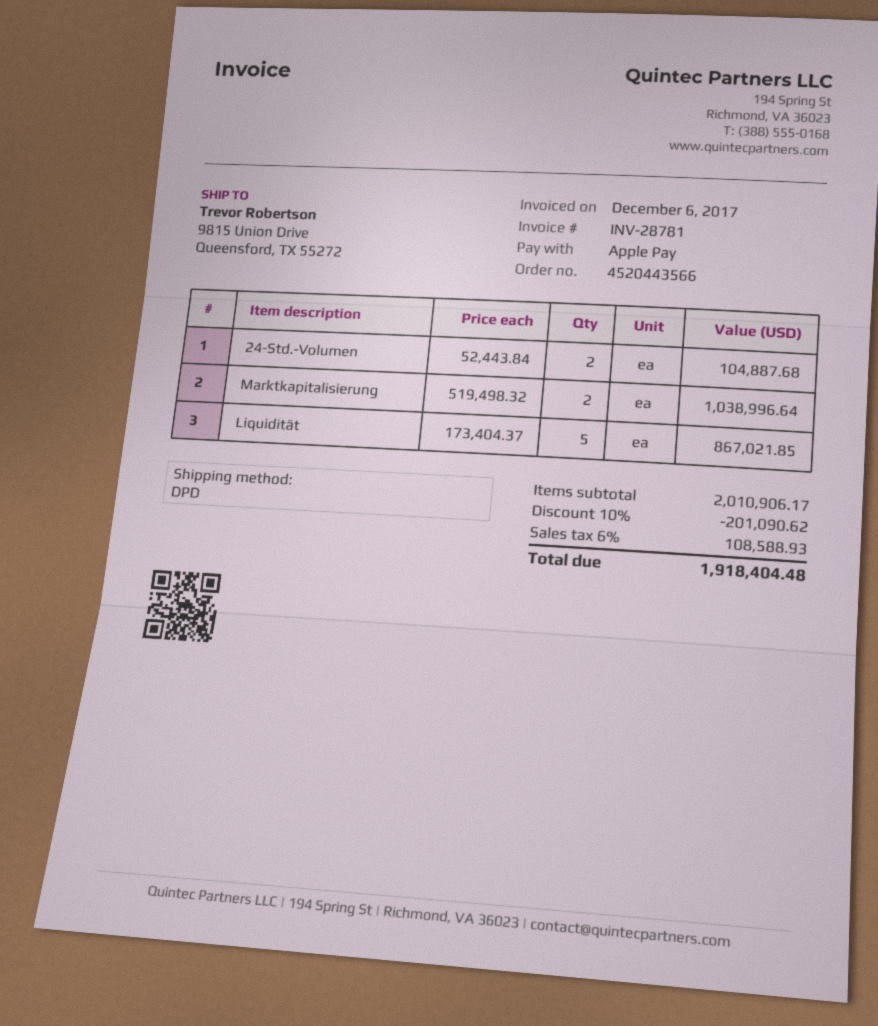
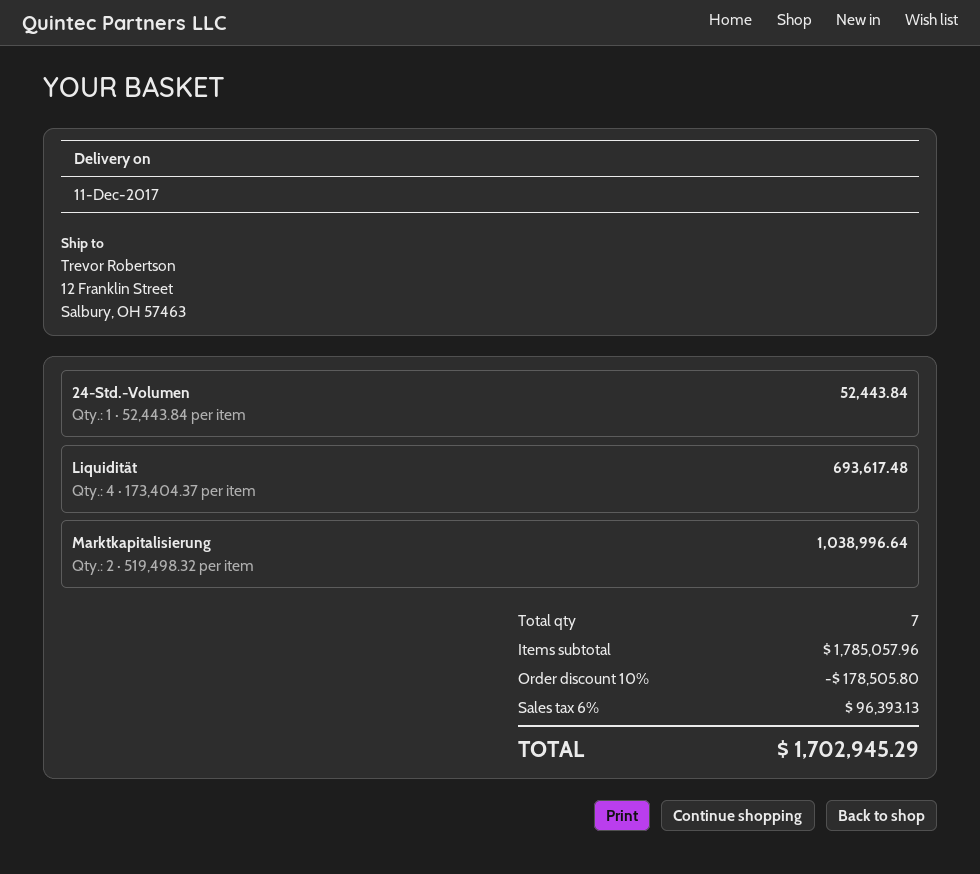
ship to: 9815 Union Drive, Queensford, TX 55272 -> 12 Franklin Street, Salbury, OH 57463
24-Std.-Volumen: 2 x 52443.84 = 104887.68 -> 1 x 52443.84 = 52443.84
Liquidität: 5 x 173404.37 = 867021.85 -> 4 x 173404.37 = 693617.48
subtotal: 2010906.17 -> 1785057.96
discount: 10% = 201090.62 -> 10% = 178505.80
tax: 6% = 108588.93 -> 6% = 96393.13
total: 1918404.48 -> 1702945.29

